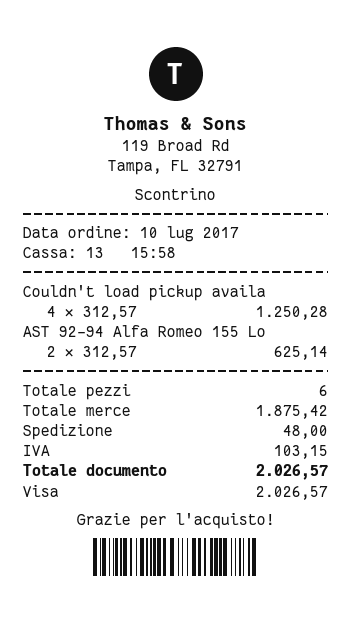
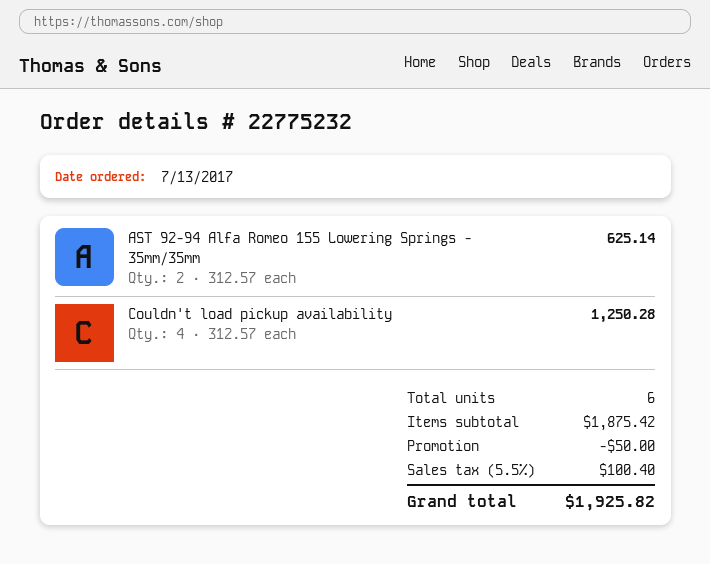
order date: 2017-07-10 -> 2017-07-13
discount: none -> 50.00
shipping: 48.00 -> none
tax: 103.15 -> 100.40
total: 2026.57 -> 1925.82

